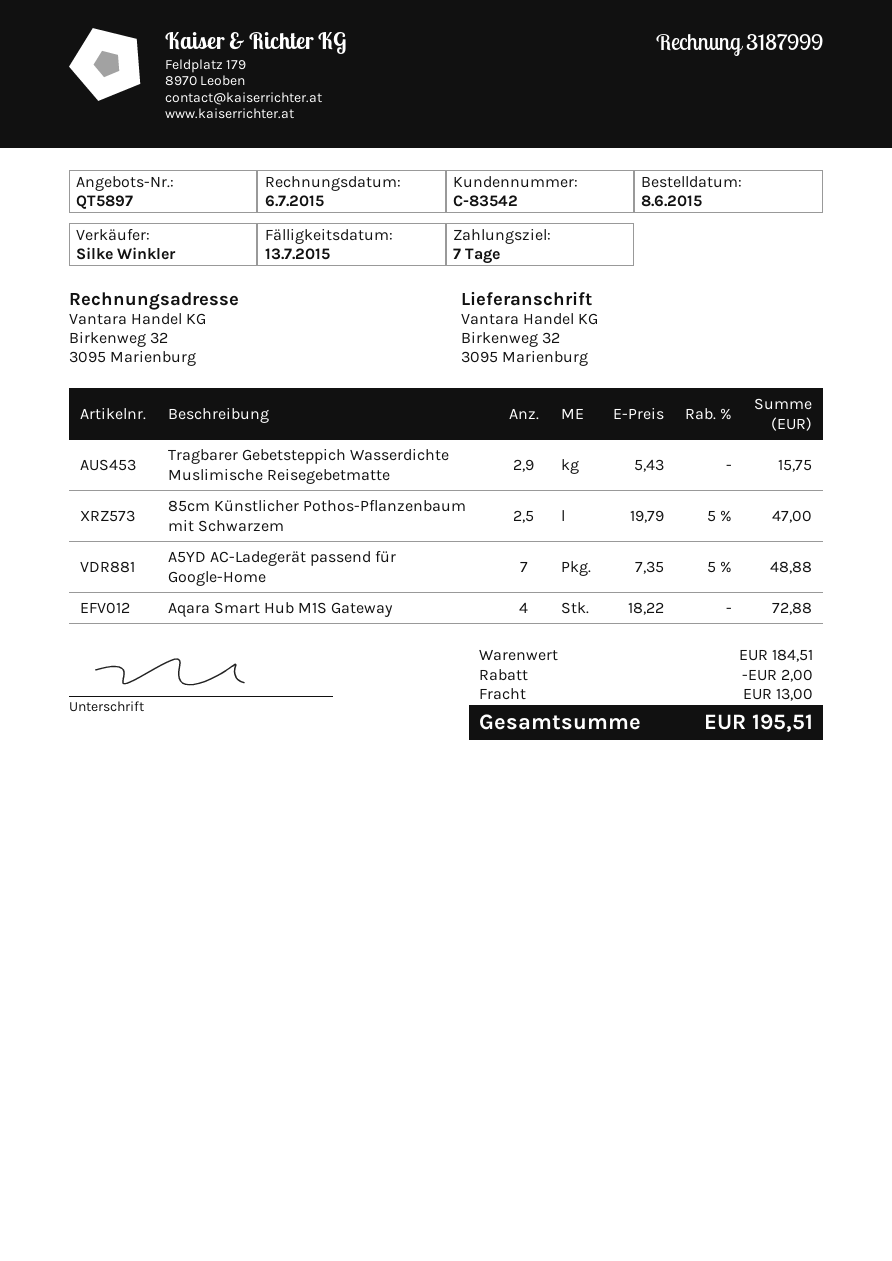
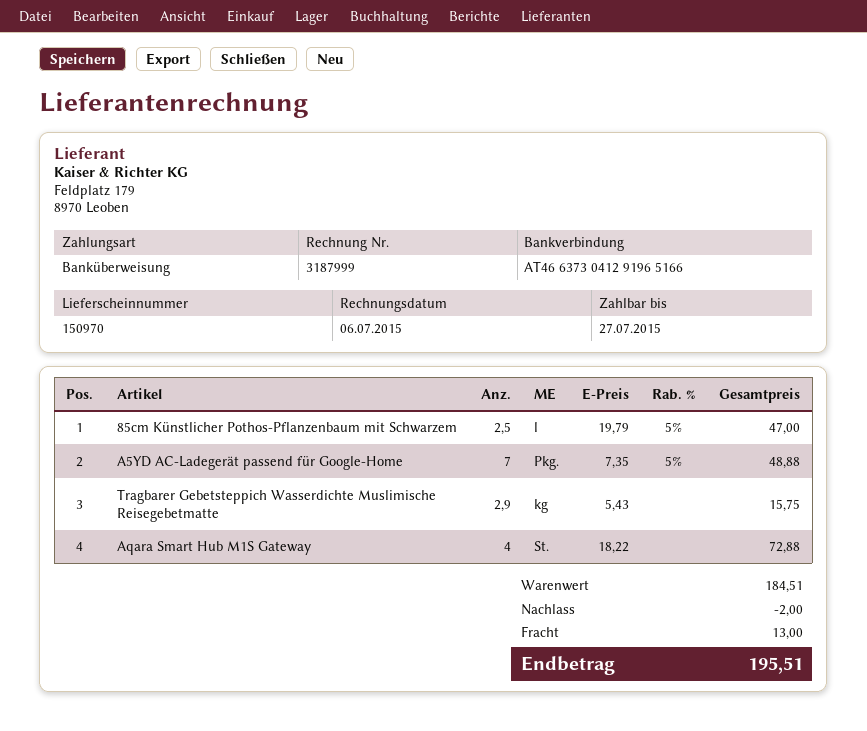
due date: 2015-07-13 -> 2015-07-27

